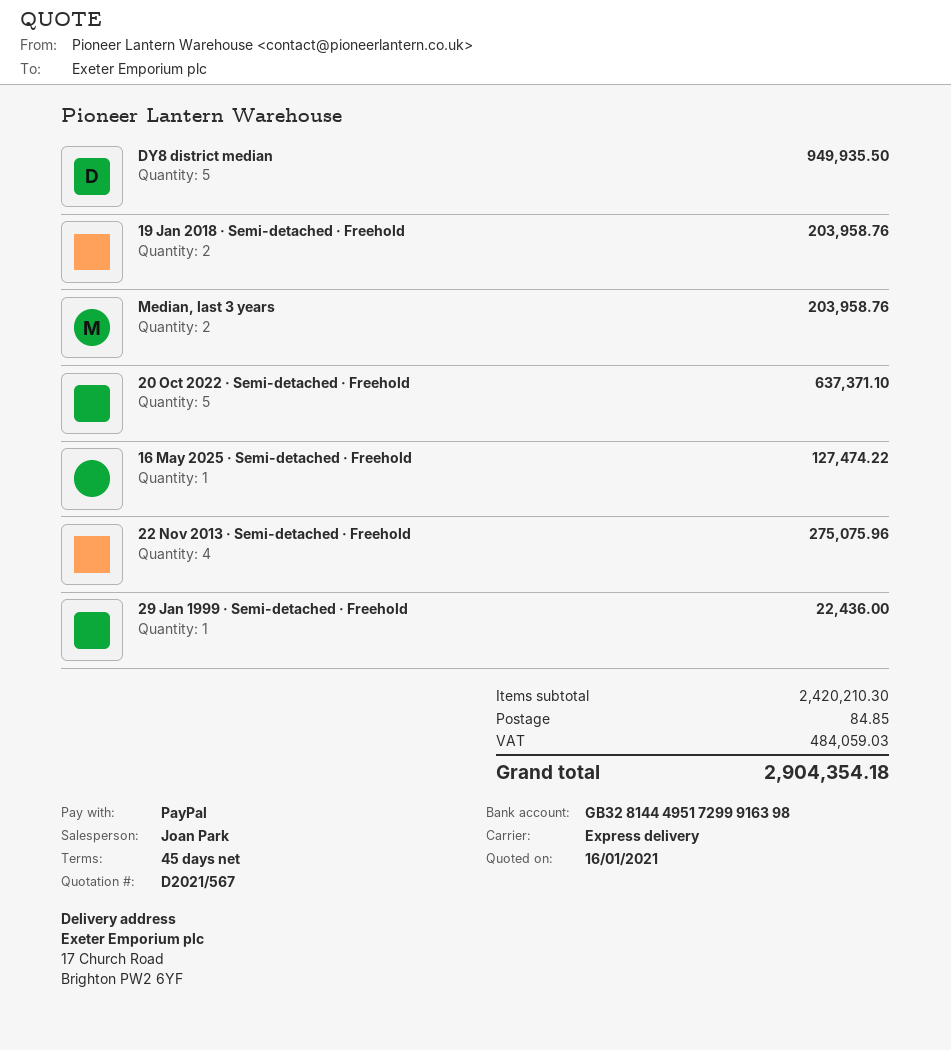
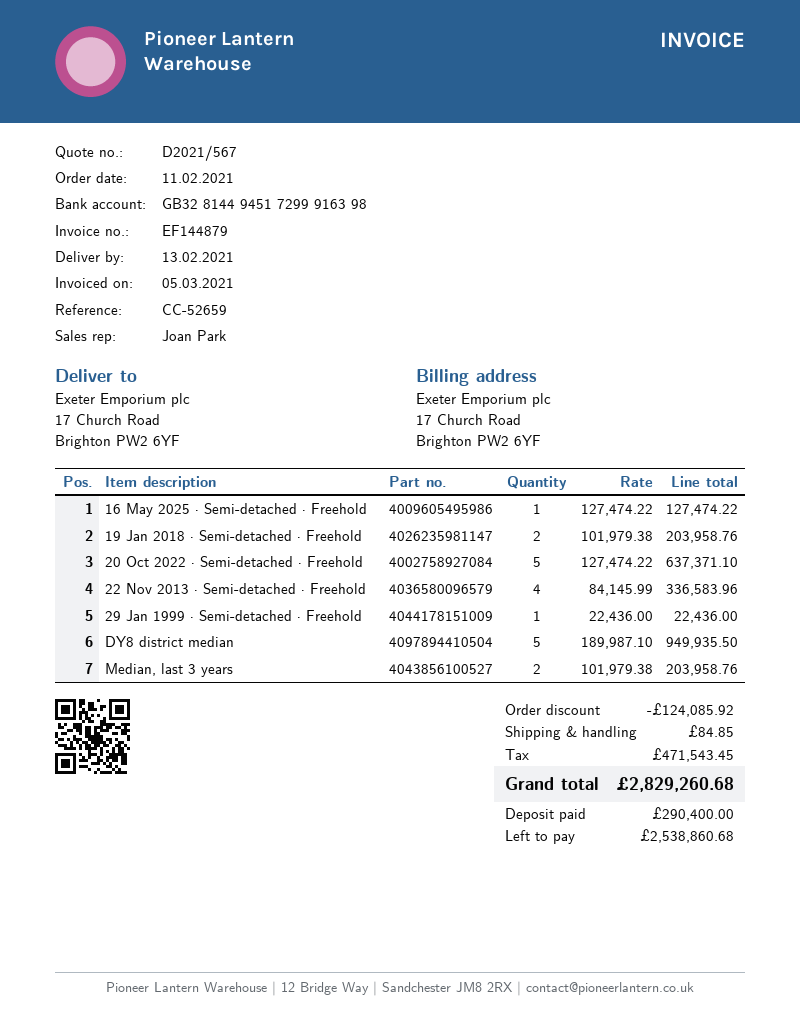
bank account: GB32814449517299916398 -> GB32814494517299916398
22 Nov 2013 · Semi-detached · Freehold: 4 for 275075.96 -> 4 for 336583.96
discount: none -> 124085.92
tax: 484059.03 -> 471543.45
total: 2904354.18 -> 2829260.68

